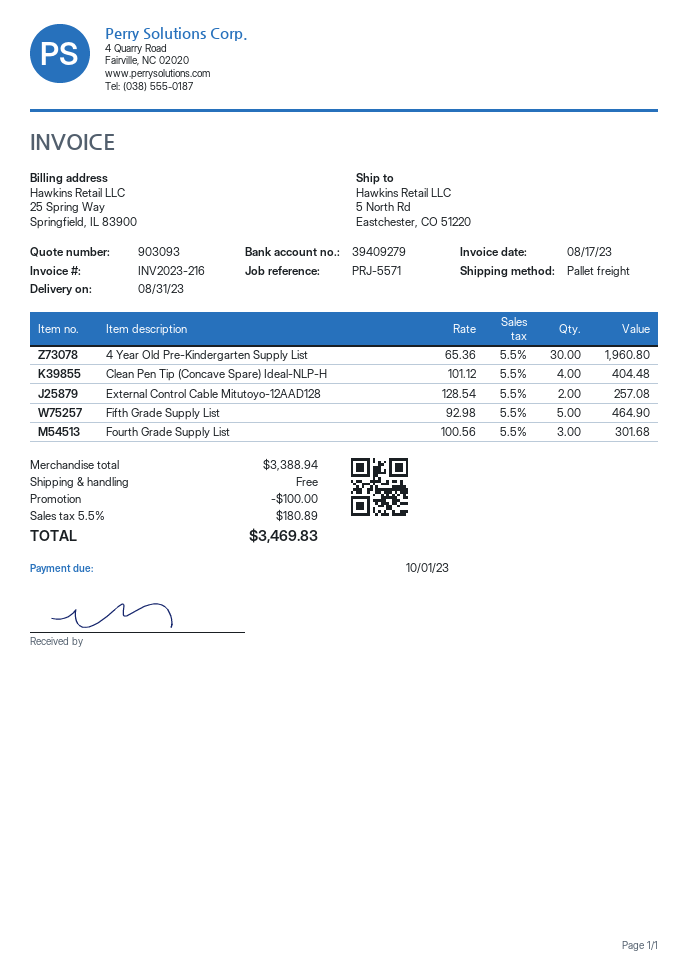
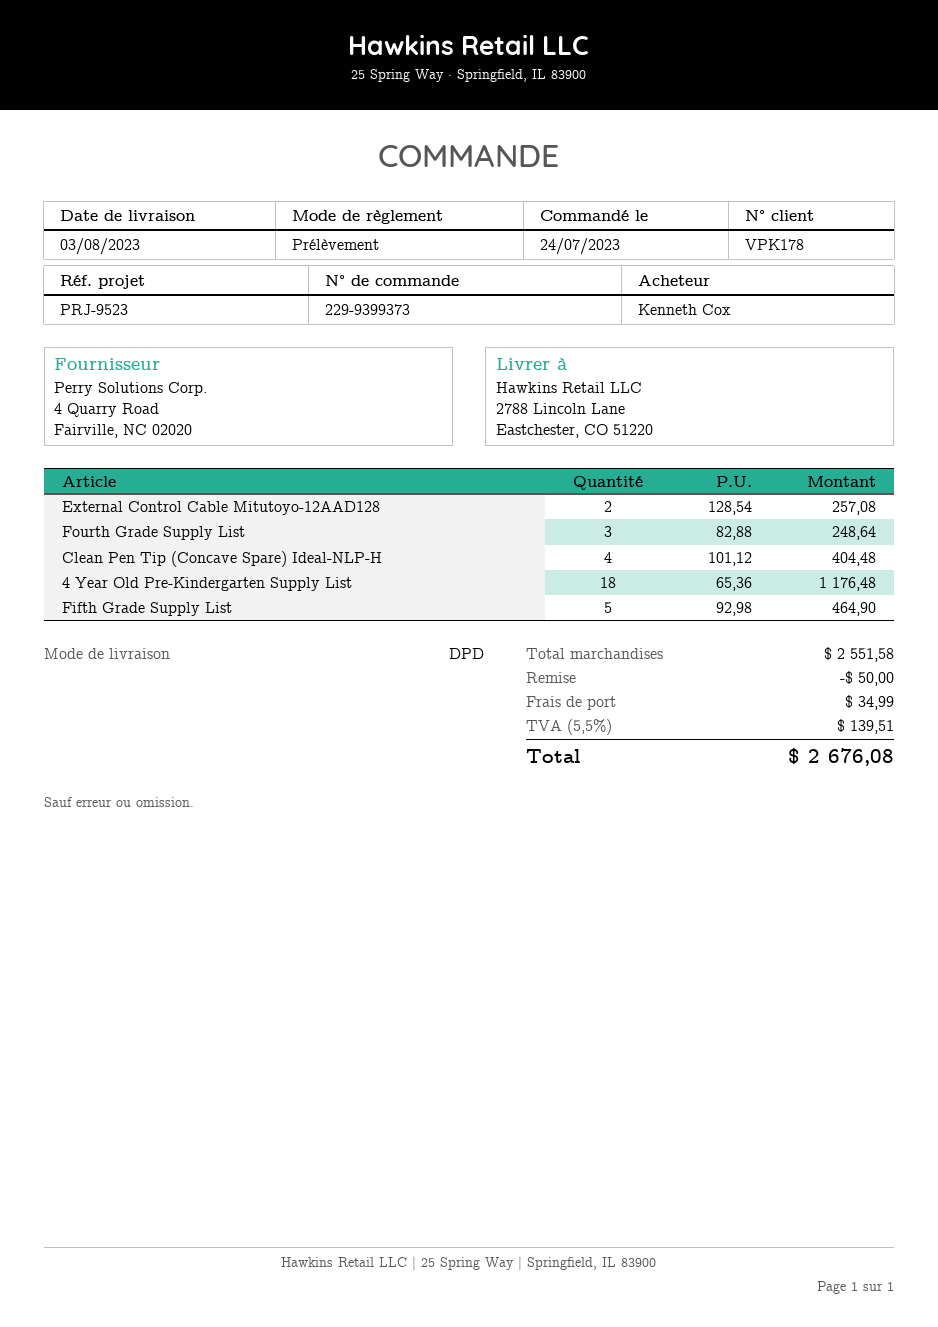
delivery date: 2023-08-31 -> 2023-08-03
reference: PRJ-5571 -> PRJ-9523
shipping method: pallet freight -> DPD
ship to: 5 North Rd, Eastchester, CO 51220 -> 2788 Lincoln Lane, Eastchester, CO 51220
4 Year Old Pre-Kindergarten Supply List: 30 x 65.36 = 1960.80 -> 18 x 65.36 = 1176.48
Fourth Grade Supply List: 3 x 100.56 = 301.68 -> 3 x 82.88 = 248.64
subtotal: 3388.94 -> 2551.58
discount: 100.00 -> 50.00
shipping: 0.00 -> 34.99
tax: 5.5% = 180.89 -> 5.5% = 139.51
total: 3469.83 -> 2676.08

